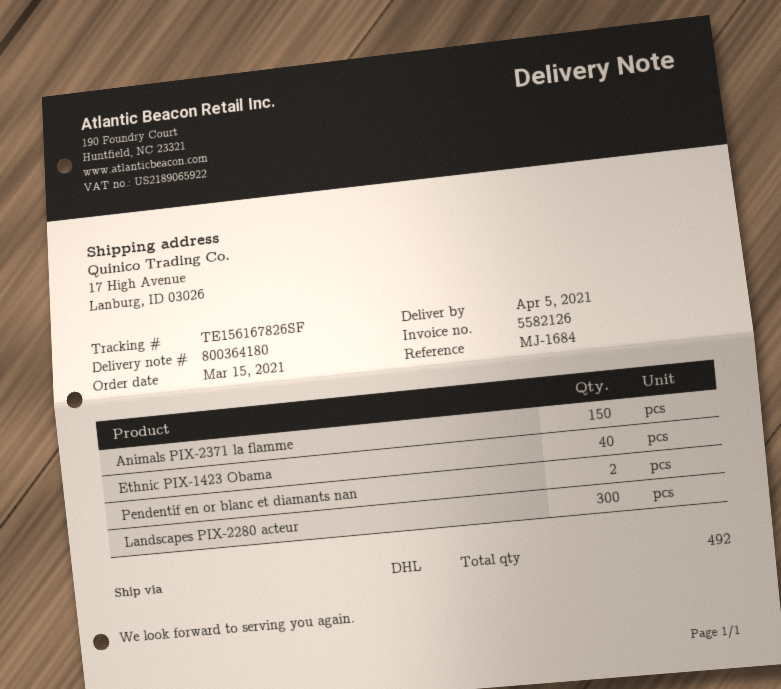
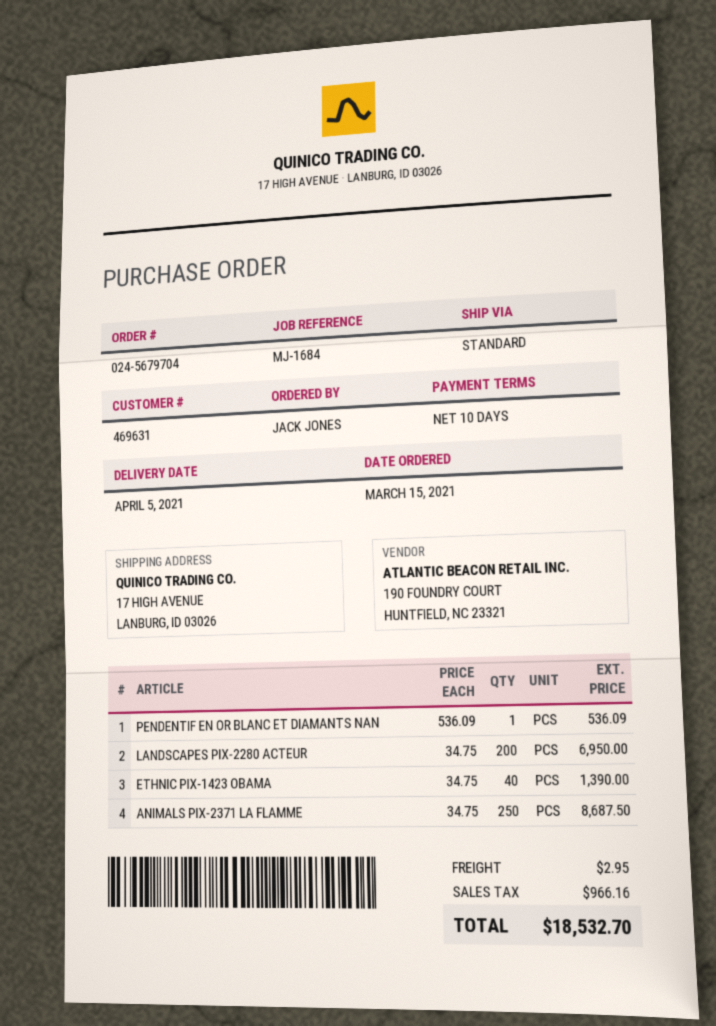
shipping method: DHL -> standard
Animals PIX-2371 la flamme: 150 -> 250
Pendentif en or blanc et diamants nan: 2 -> 1
Landscapes PIX-2280 acteur: 300 -> 200

